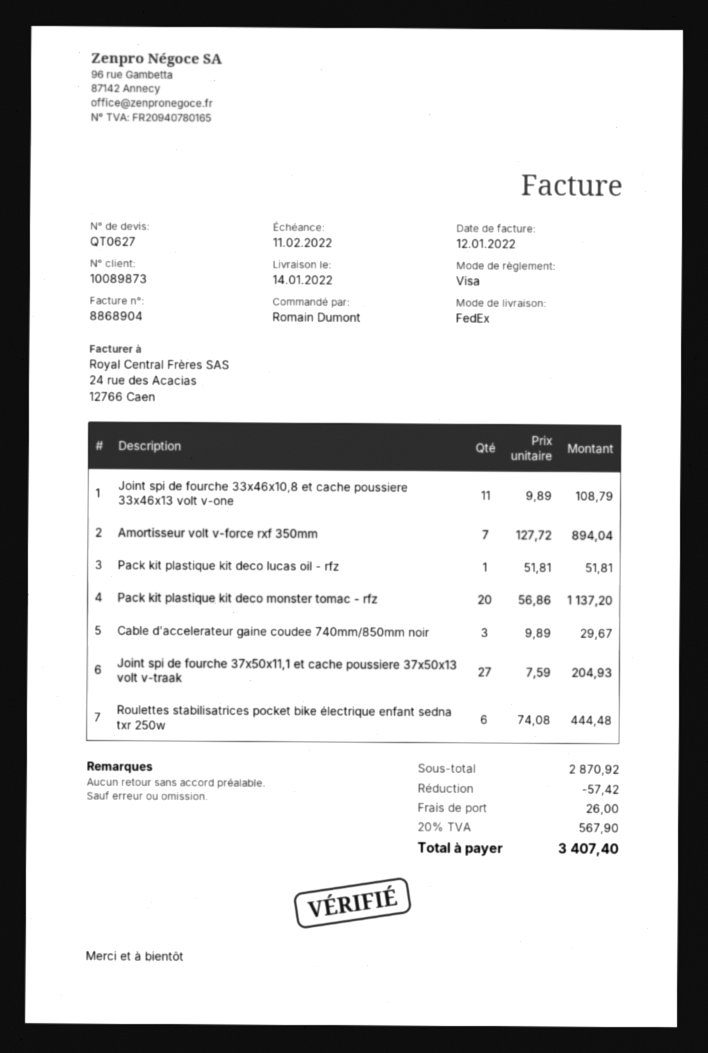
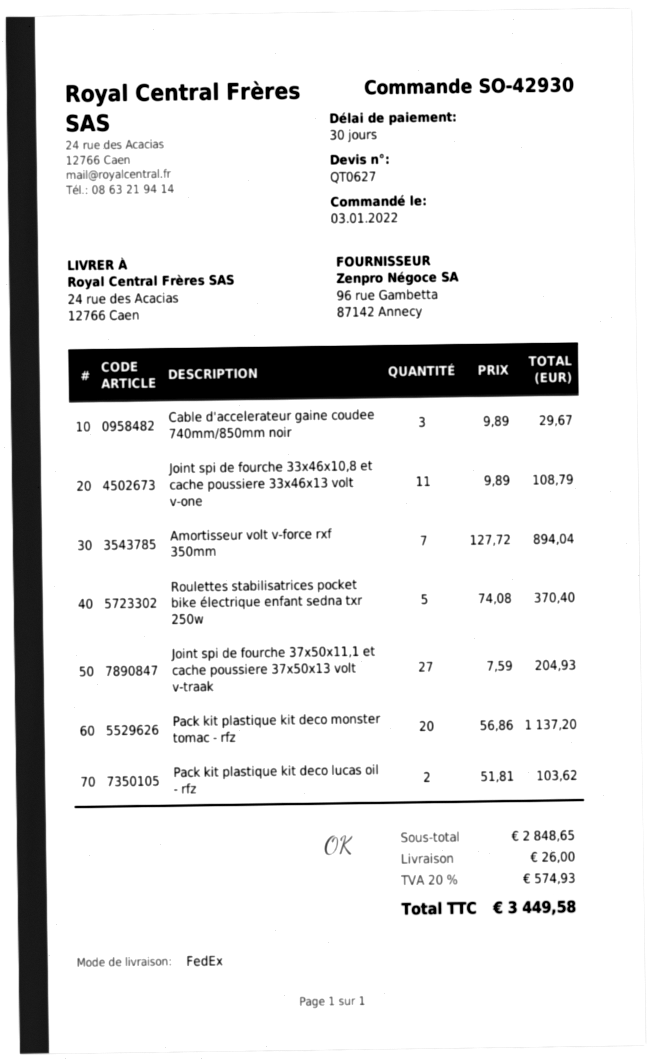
Pack kit plastique kit deco lucas oil - rfz: 1 x 51.81 = 51.81 -> 2 x 51.81 = 103.62
Roulettes stabilisatrices pocket bike électrique enfant sedna txr 250w: 6 x 74.08 = 444.48 -> 5 x 74.08 = 370.40
subtotal: 2870.92 -> 2848.65
discount: 57.42 -> none
tax: 20% = 567.90 -> 20% = 574.93
total: 3407.40 -> 3449.58

